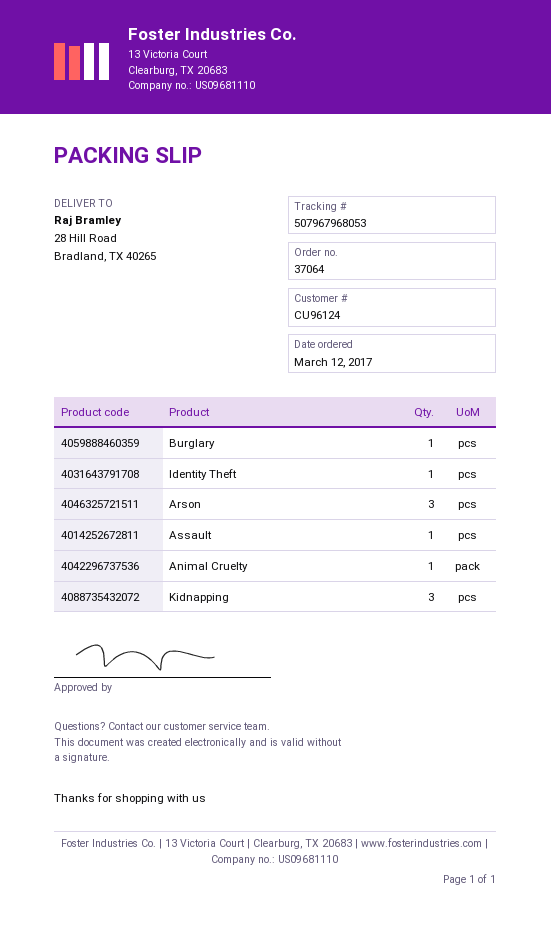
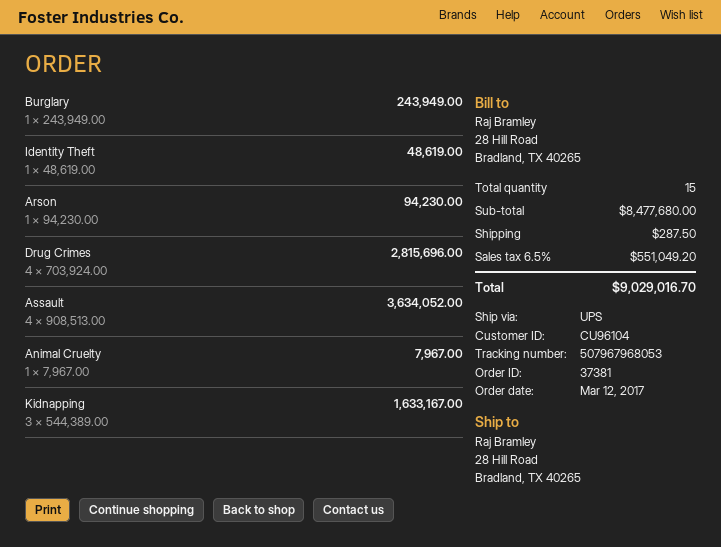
order number: 37064 -> 37381
customer number: CU96124 -> CU96104
Arson: 3 -> 1
Assault: 1 -> 4
Drug Crimes: none -> 4

